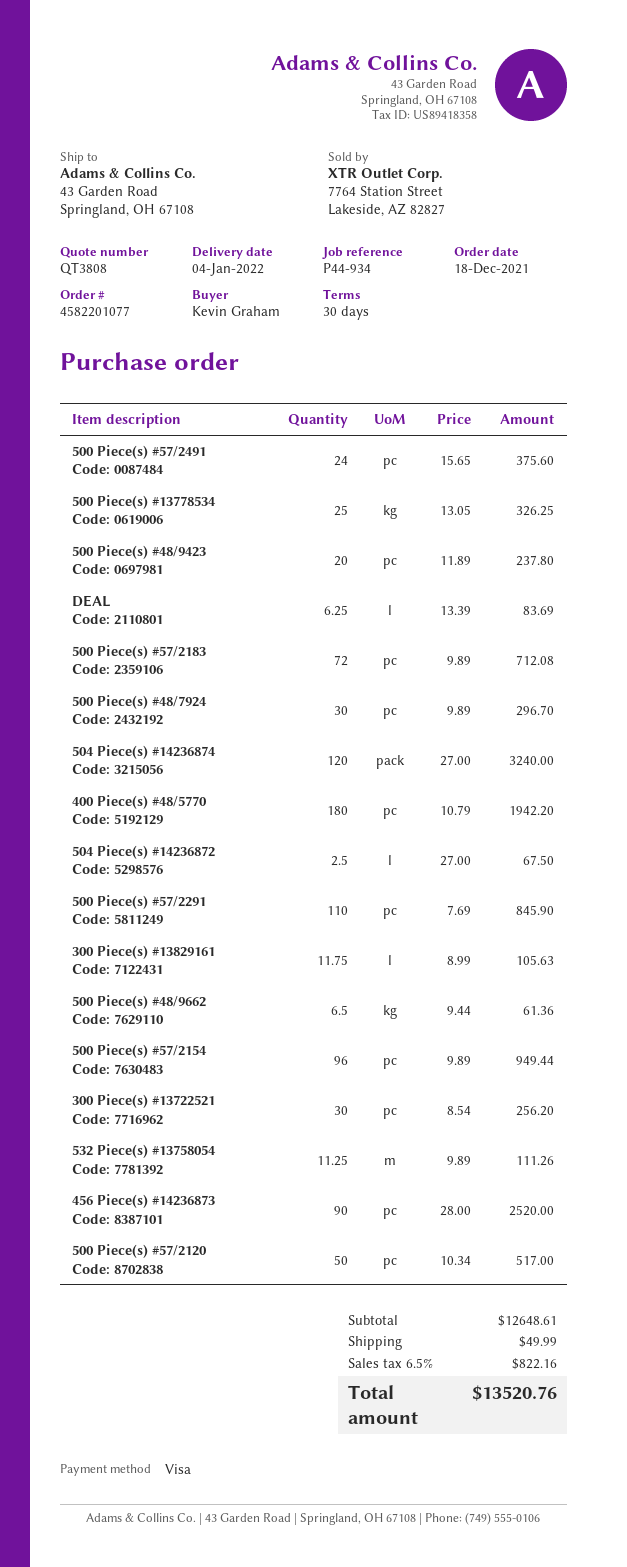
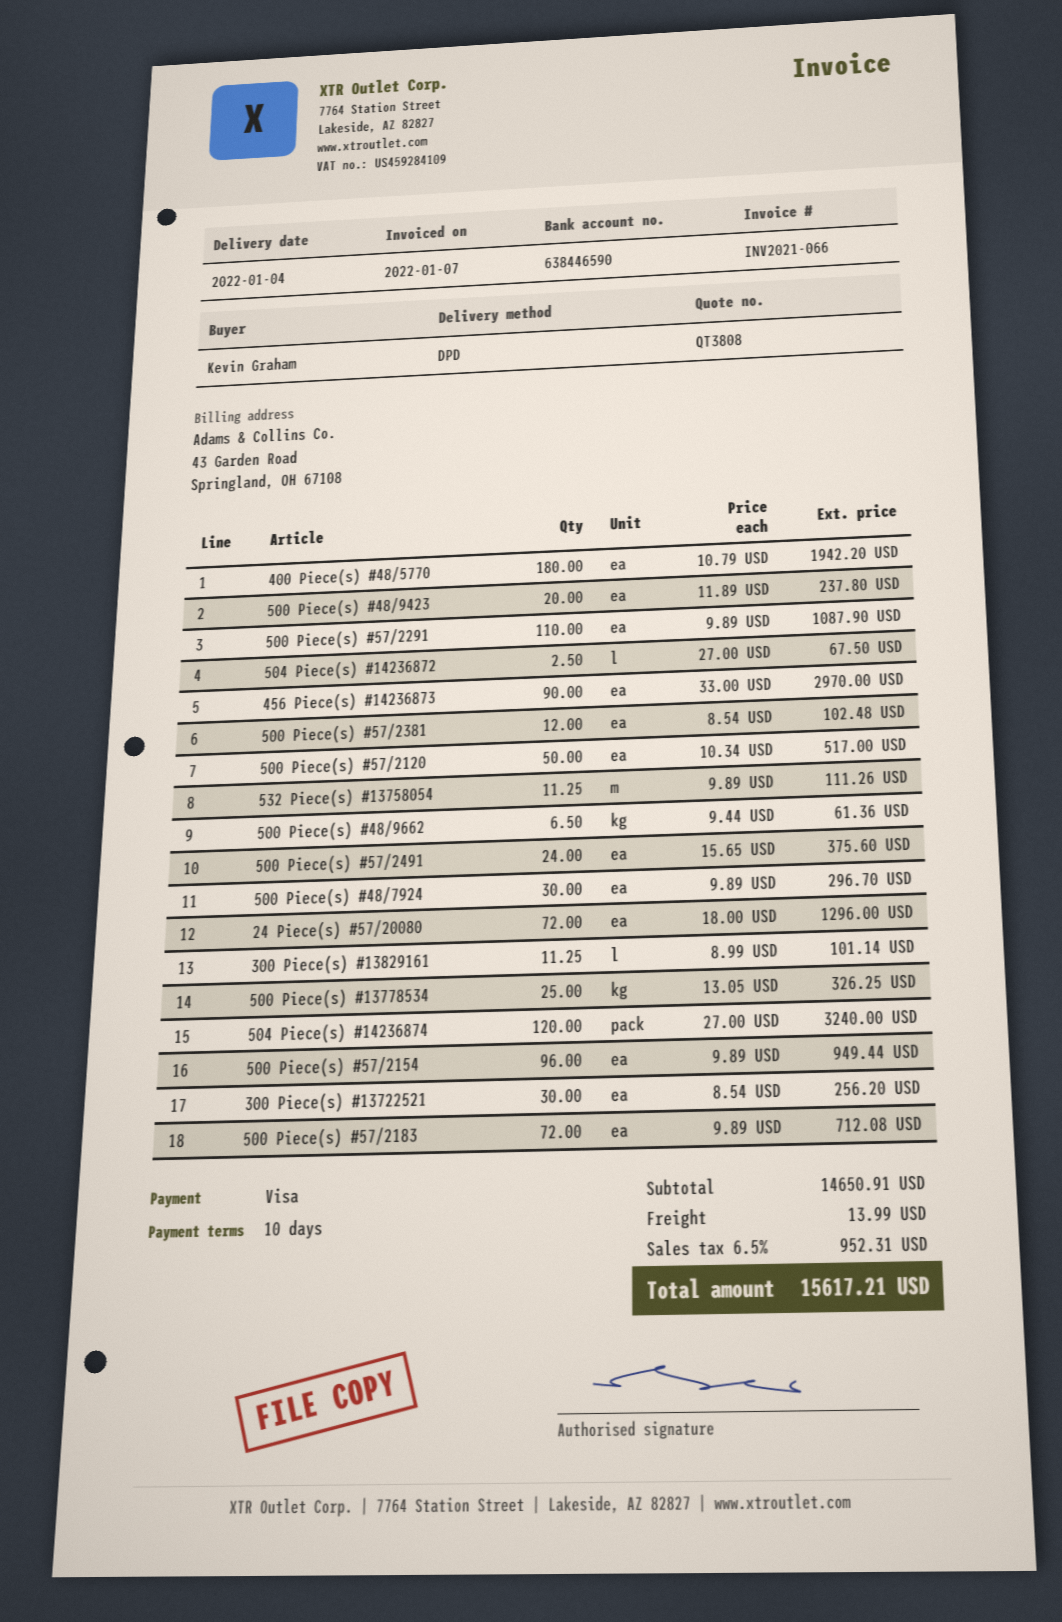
payment terms: 30 days -> 10 days
DEAL: 6.25 x 13.39 = 83.69 -> none
500 Piece(s) #57/2291: 110 x 7.69 = 845.90 -> 110 x 9.89 = 1087.90
300 Piece(s) #13829161: 11.75 x 8.99 = 105.63 -> 11.25 x 8.99 = 101.14
456 Piece(s) #14236873: 90 x 28.00 = 2520.00 -> 90 x 33.00 = 2970.00
500 Piece(s) #57/2381: none -> 12 x 8.54 = 102.48
24 Piece(s) #57/20080: none -> 72 x 18.00 = 1296.00
subtotal: 12648.61 -> 14650.91
shipping: 49.99 -> 13.99
tax: 6.5% = 822.16 -> 6.5% = 952.31
total: 13520.76 -> 15617.21

